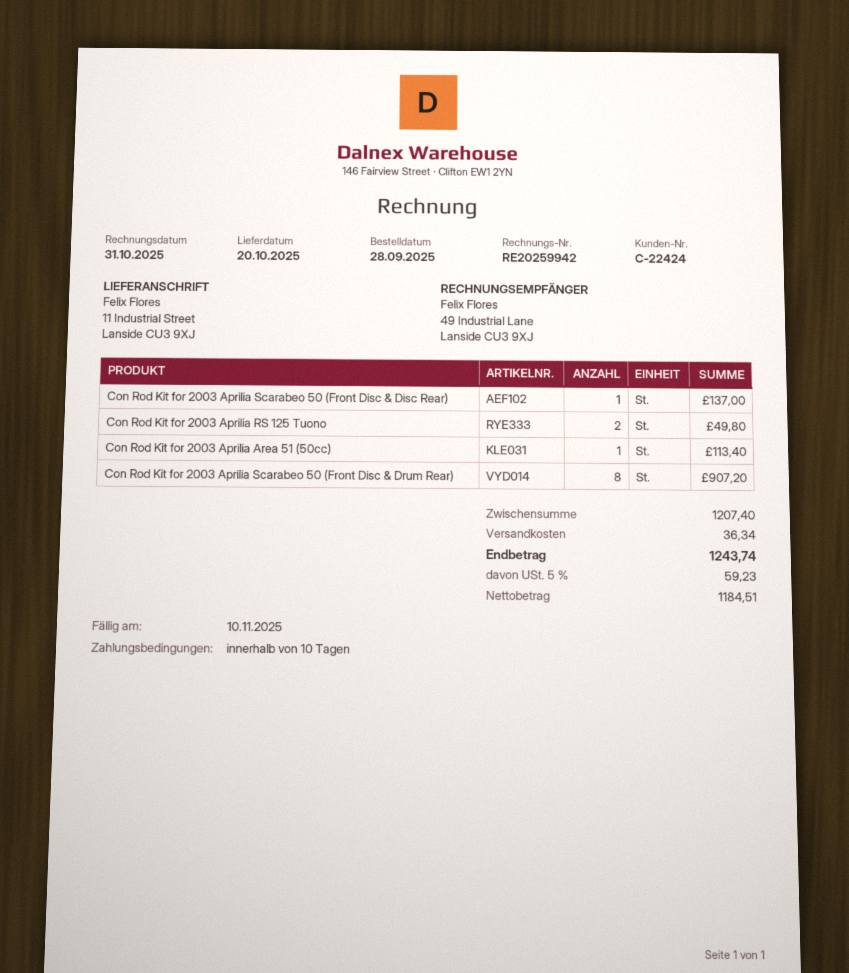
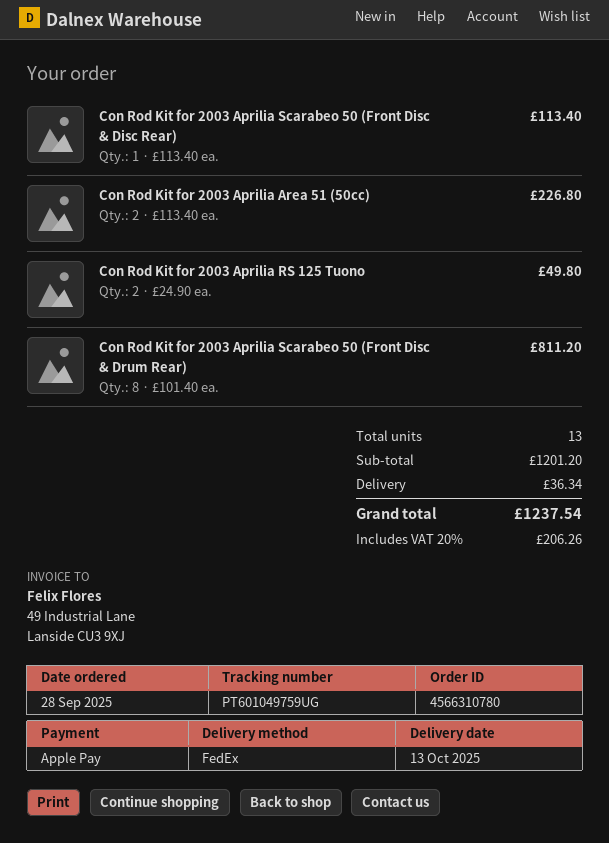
delivery date: 2025-10-20 -> 2025-10-13
Con Rod Kit for 2003 Aprilia Scarabeo 50 (Front Disc & Disc Rear): 1 for 137.00 -> 1 for 113.40
Con Rod Kit for 2003 Aprilia Area 51 (50cc): 1 for 113.40 -> 2 for 226.80
Con Rod Kit for 2003 Aprilia Scarabeo 50 (Front Disc & Drum Rear): 8 for 907.20 -> 8 for 811.20
subtotal: 1207.40 -> 1201.20
tax: 5% = 59.23 -> 20% = 206.26
total: 1243.74 -> 1237.54

